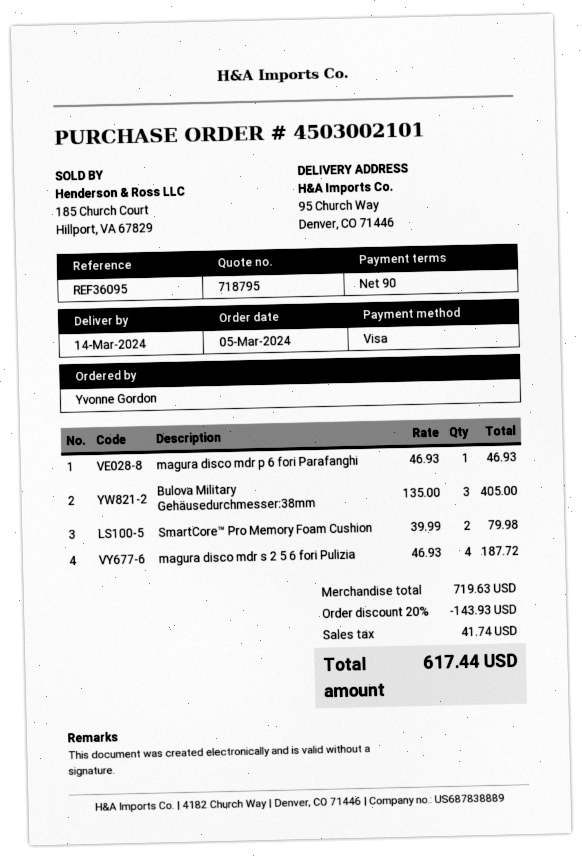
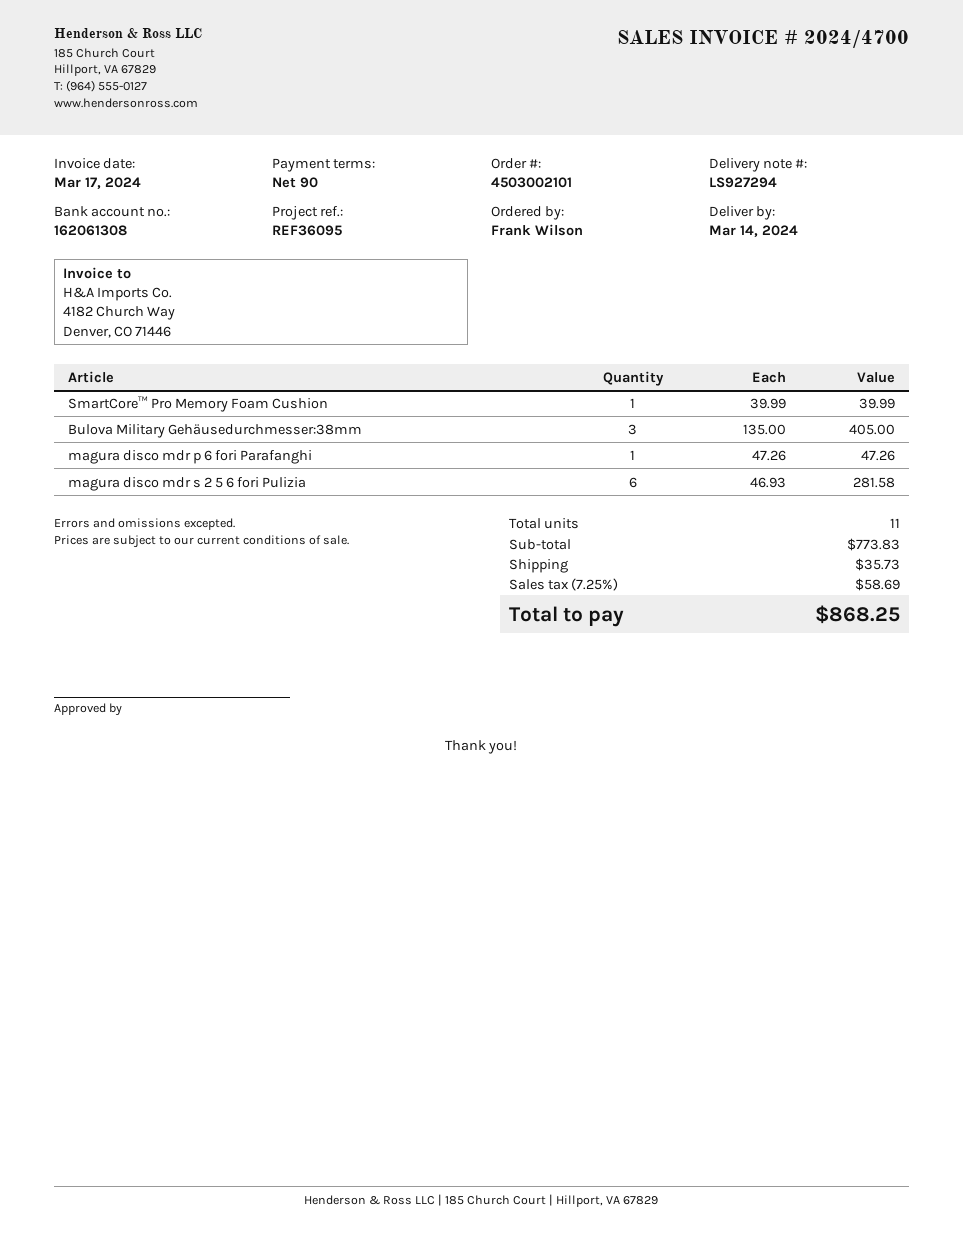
ordered by: Yvonne Gordon -> Frank Wilson
magura disco mdr p 6 fori Parafanghi: 1 x 46.93 = 46.93 -> 1 x 47.26 = 47.26
SmartCore™ Pro Memory Foam Cushion: 2 x 39.99 = 79.98 -> 1 x 39.99 = 39.99
magura disco mdr s 2 5 6 fori Pulizia: 4 x 46.93 = 187.72 -> 6 x 46.93 = 281.58
subtotal: 719.63 -> 773.83
discount: 20% = 143.93 -> none
shipping: none -> 35.73
tax: 41.74 -> 58.69
total: 617.44 -> 868.25

